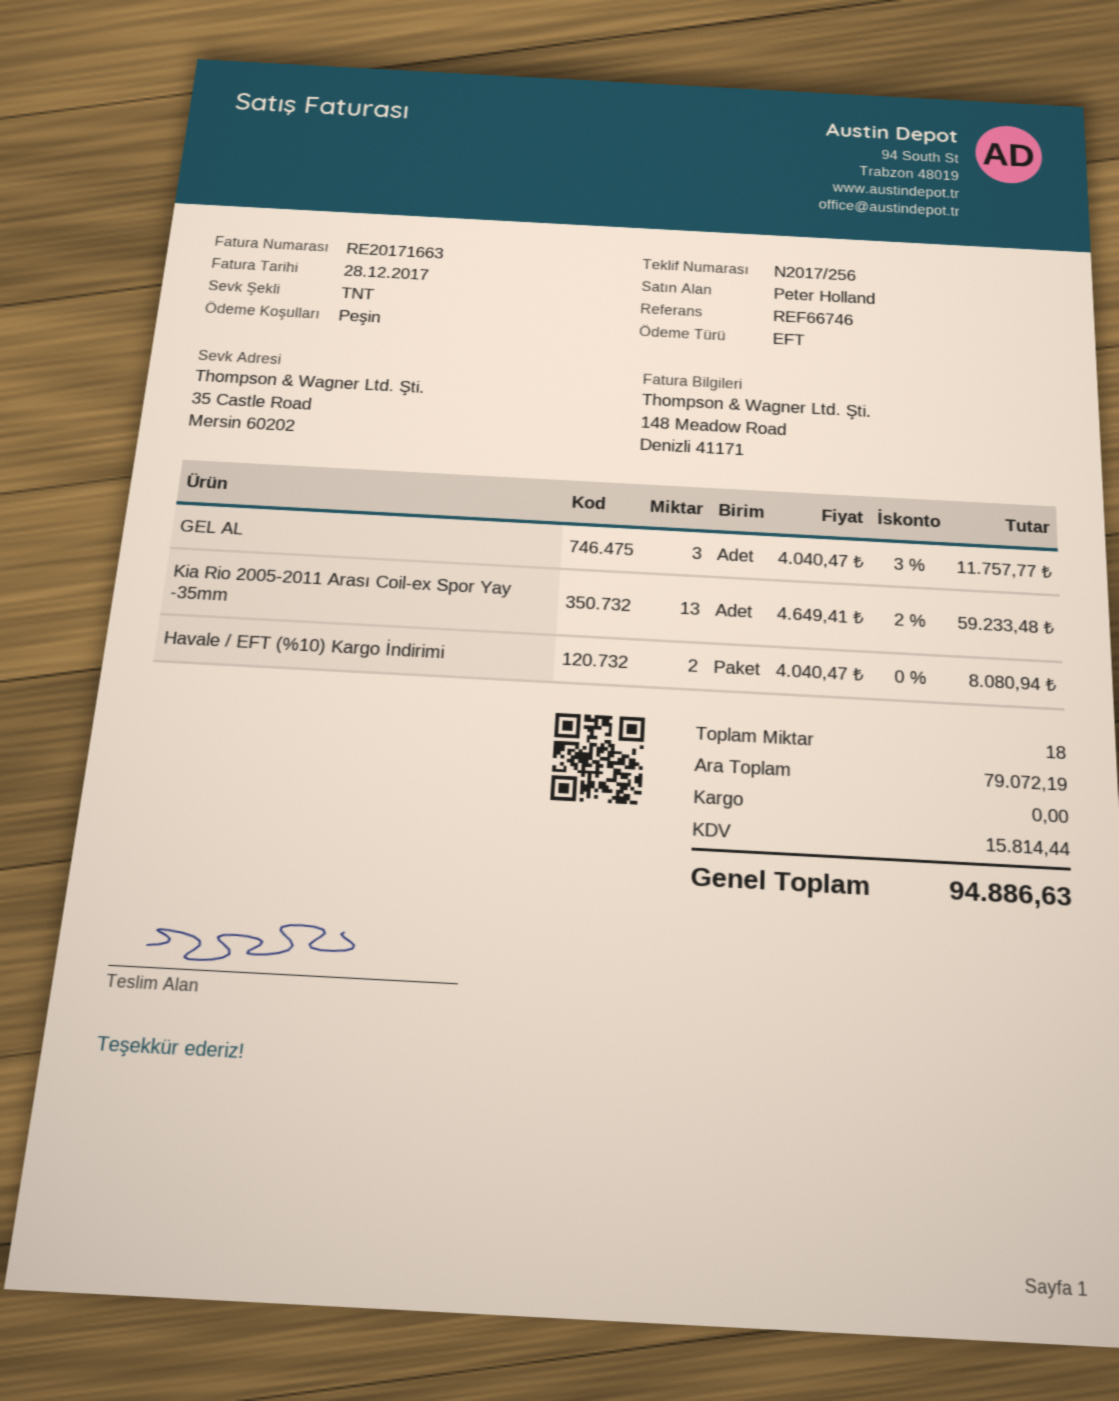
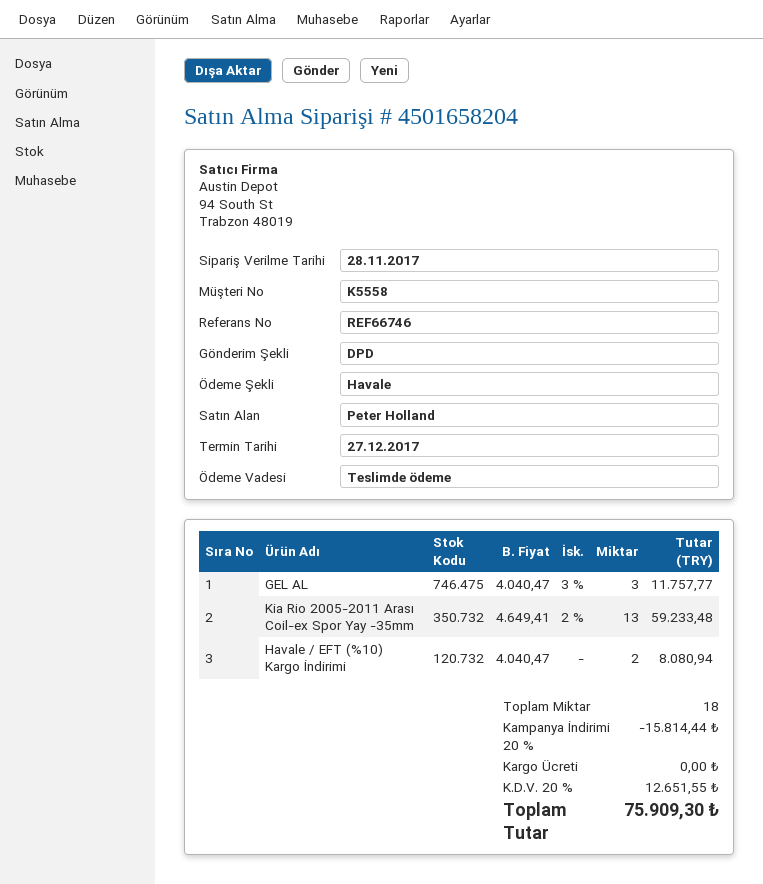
shipping method: TNT -> DPD
discount: none -> 20% = 15814.44
tax: 15814.44 -> 12651.55
total: 94886.63 -> 75909.30

